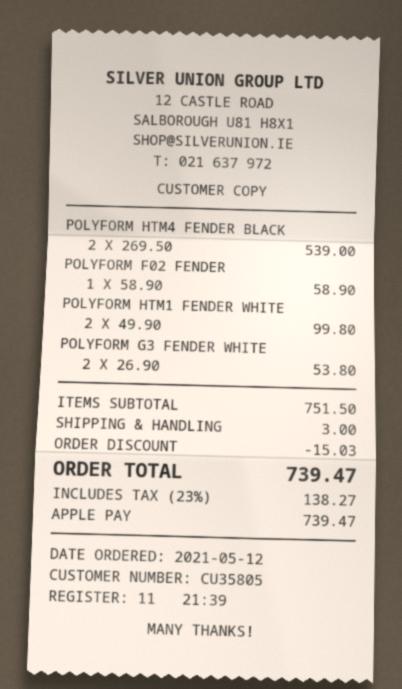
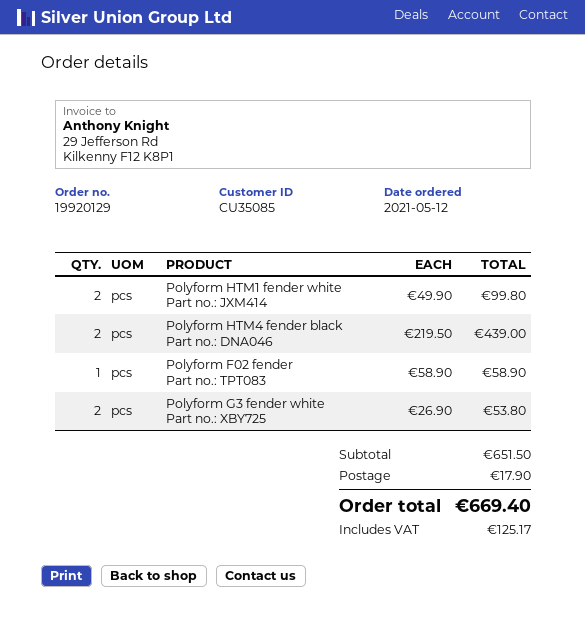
customer number: CU35805 -> CU35085
POLYFORM HTM4 FENDER BLACK: 2 x 269.50 = 539.00 -> 2 x 219.50 = 439.00
subtotal: 751.50 -> 651.50
discount: 15.03 -> none
shipping: 3.00 -> 17.90
tax: 138.27 -> 125.17
total: 739.47 -> 669.40

